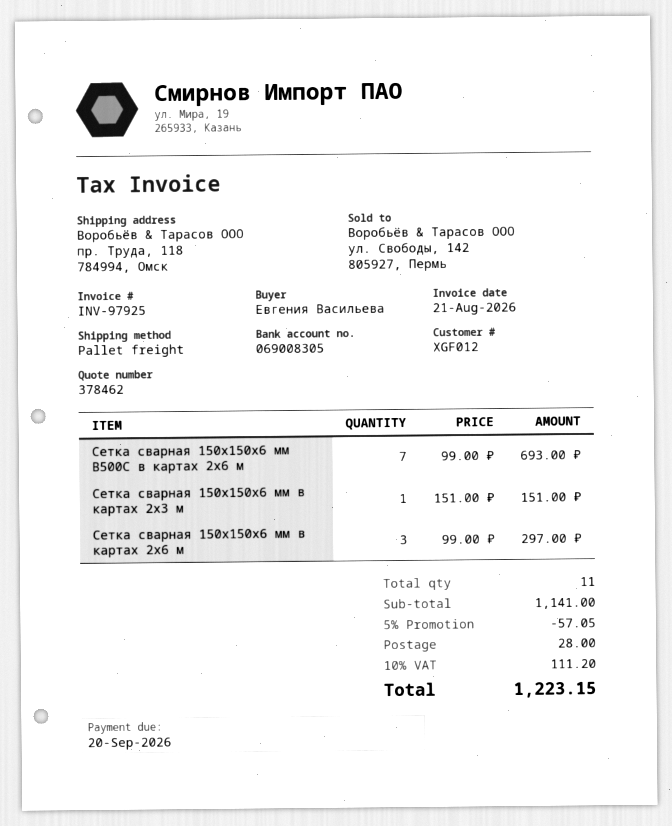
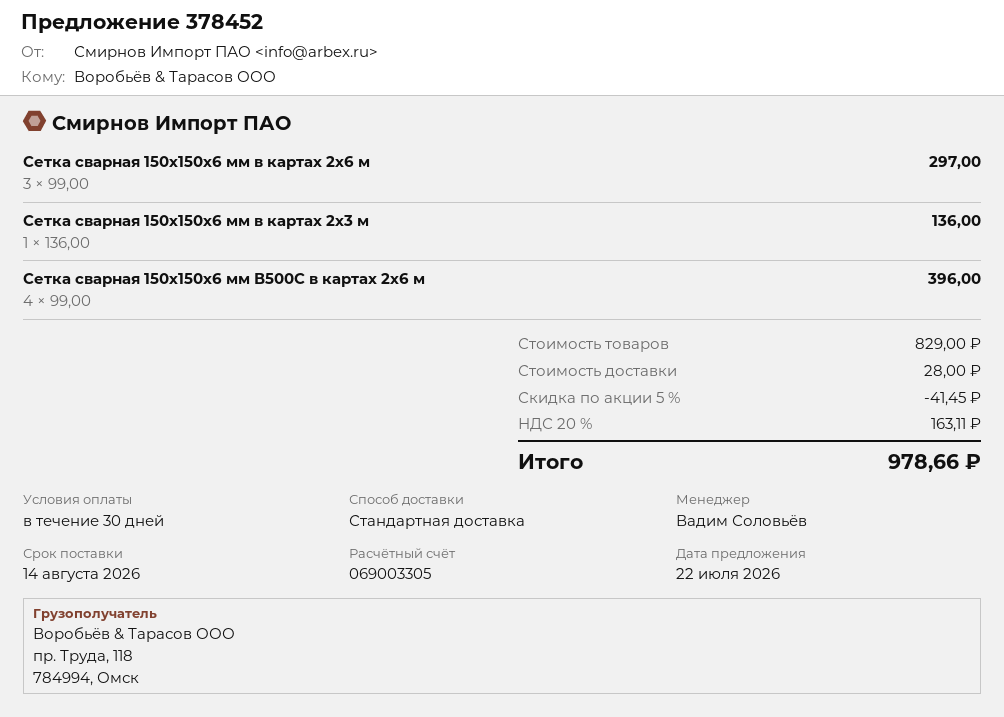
quote number: 378462 -> 378452
bank account: 069008305 -> 069003305
shipping method: pallet freight -> standard
Сетка сварная 150х150х6 мм В500С в картах 2х6 м: 7 x 99.00 = 693.00 -> 4 x 99.00 = 396.00
Сетка сварная 150х150х6 мм в картах 2х3 м: 1 x 151.00 = 151.00 -> 1 x 136.00 = 136.00
subtotal: 1141.00 -> 829.00
discount: 5% = 57.05 -> 5% = 41.45
tax: 10% = 111.20 -> 20% = 163.11
total: 1223.15 -> 978.66

